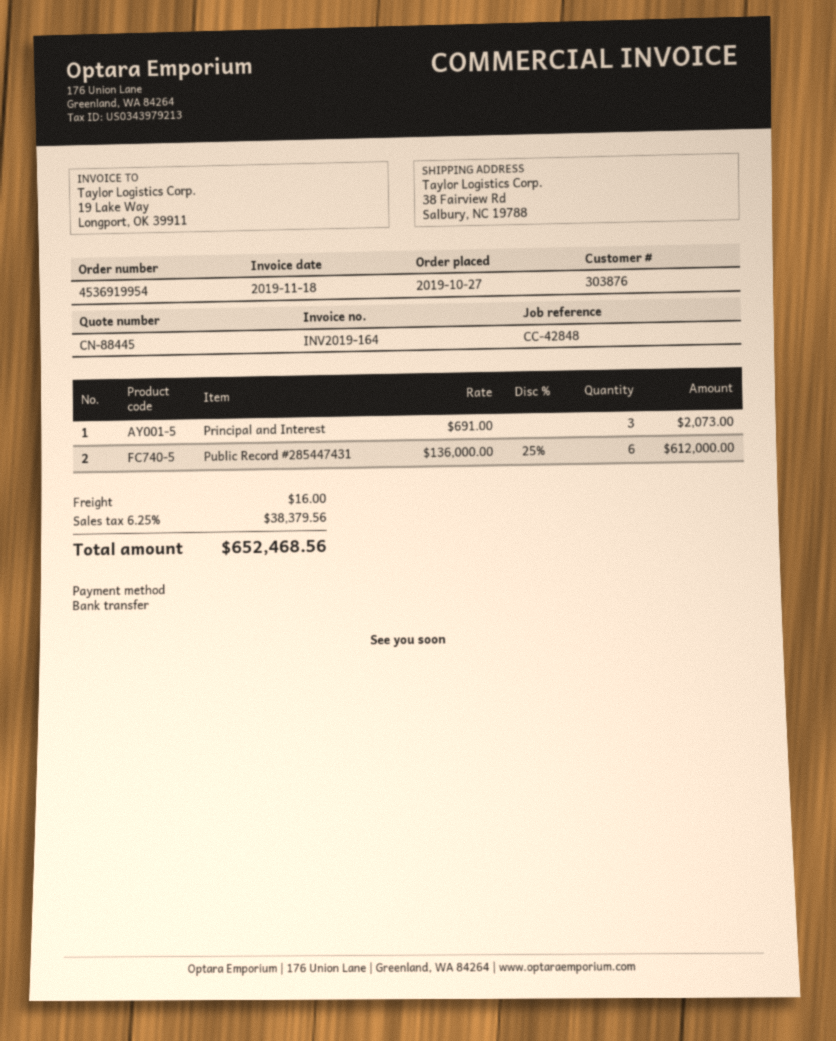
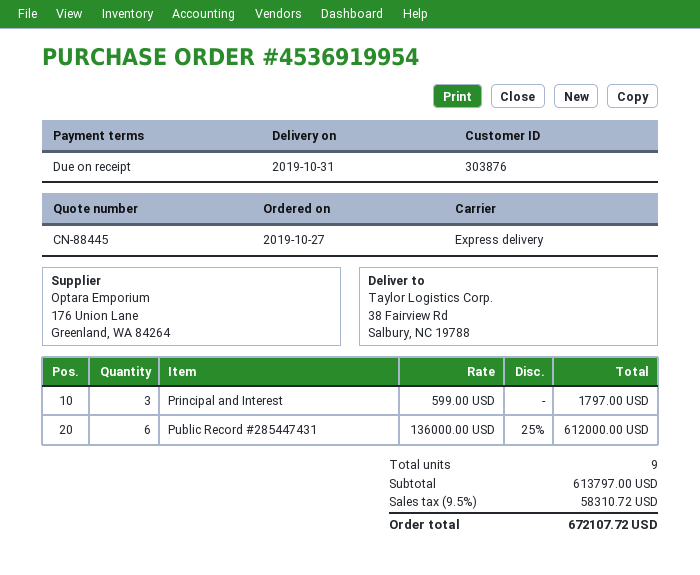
Principal and Interest: 3 x 691.00 = 2073.00 -> 3 x 599.00 = 1797.00
shipping: 16.00 -> none
tax: 6.25% = 38379.56 -> 9.5% = 58310.72
total: 652468.56 -> 672107.72

